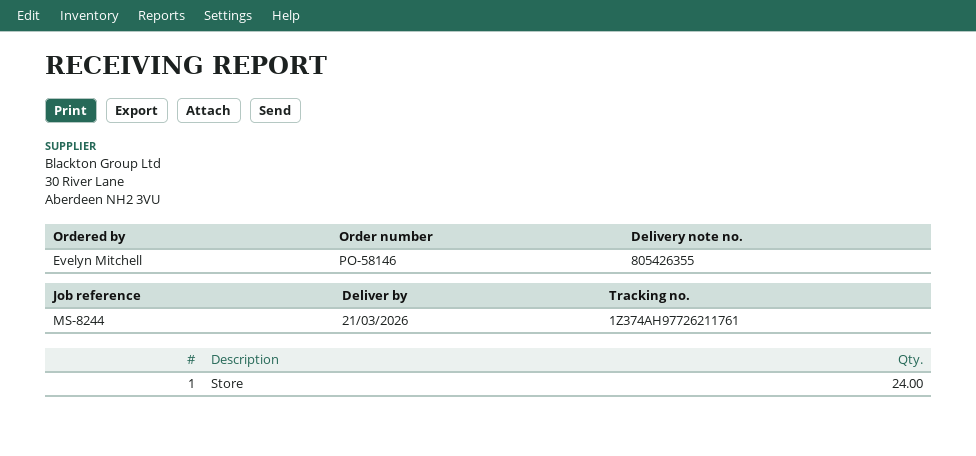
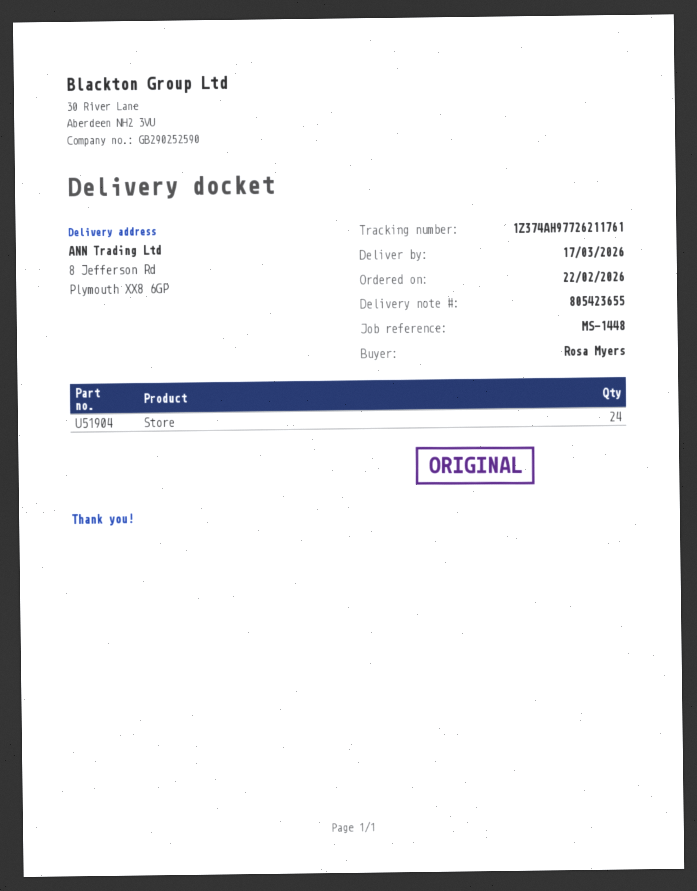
delivery note number: 805426355 -> 805423655
delivery date: 2026-03-21 -> 2026-03-17
reference: MS-8244 -> MS-1448
ordered by: Evelyn Mitchell -> Rosa Myers

